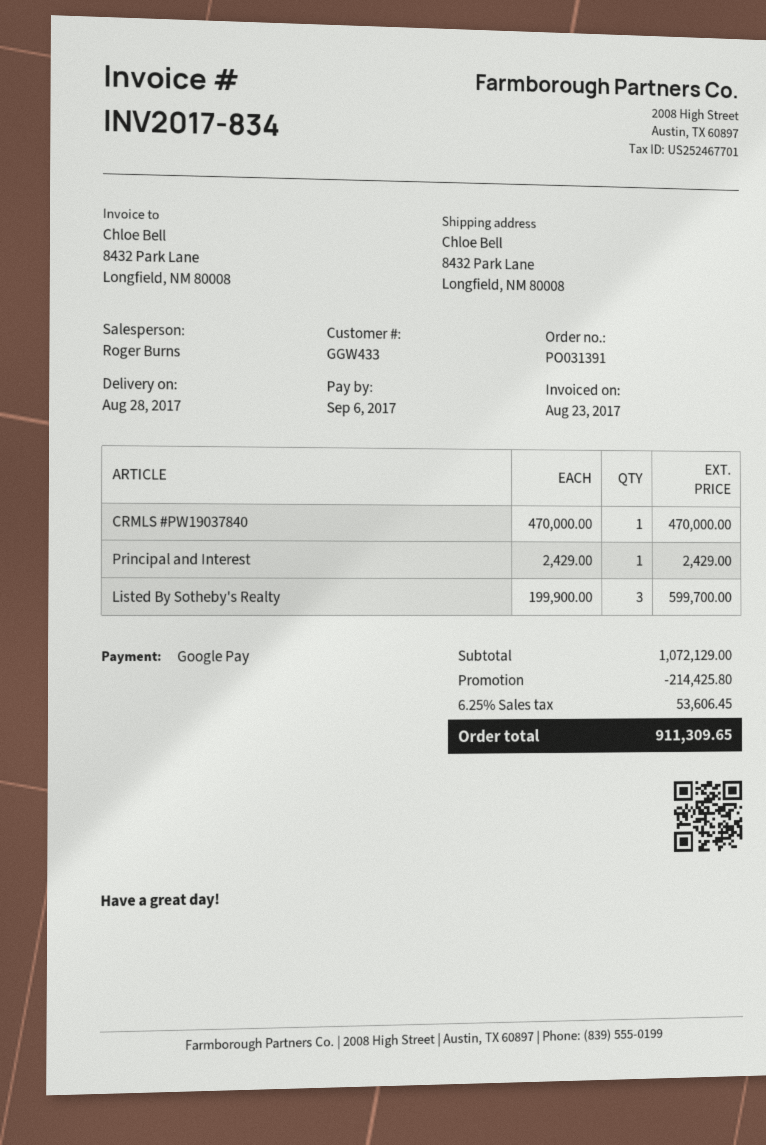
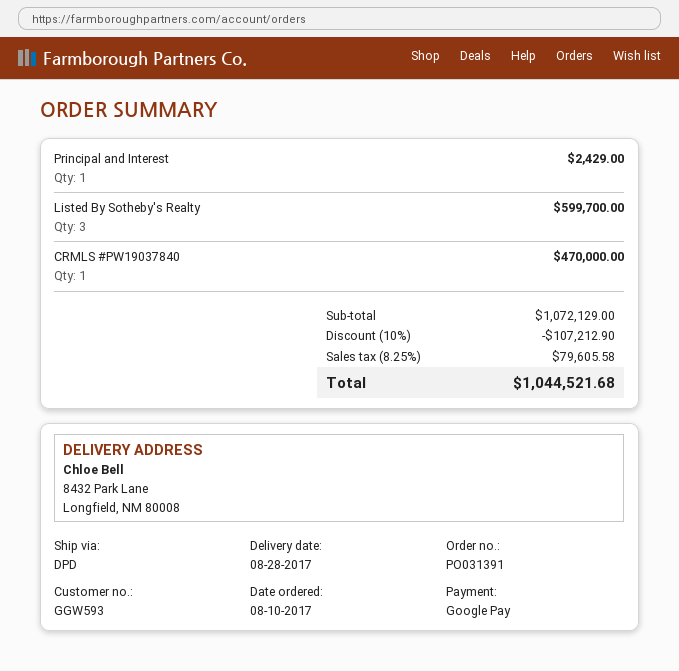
customer number: GGW433 -> GGW593
discount: 214425.80 -> 107212.90
tax: 6.25% = 53606.45 -> 8.25% = 79605.58
total: 911309.65 -> 1044521.68

